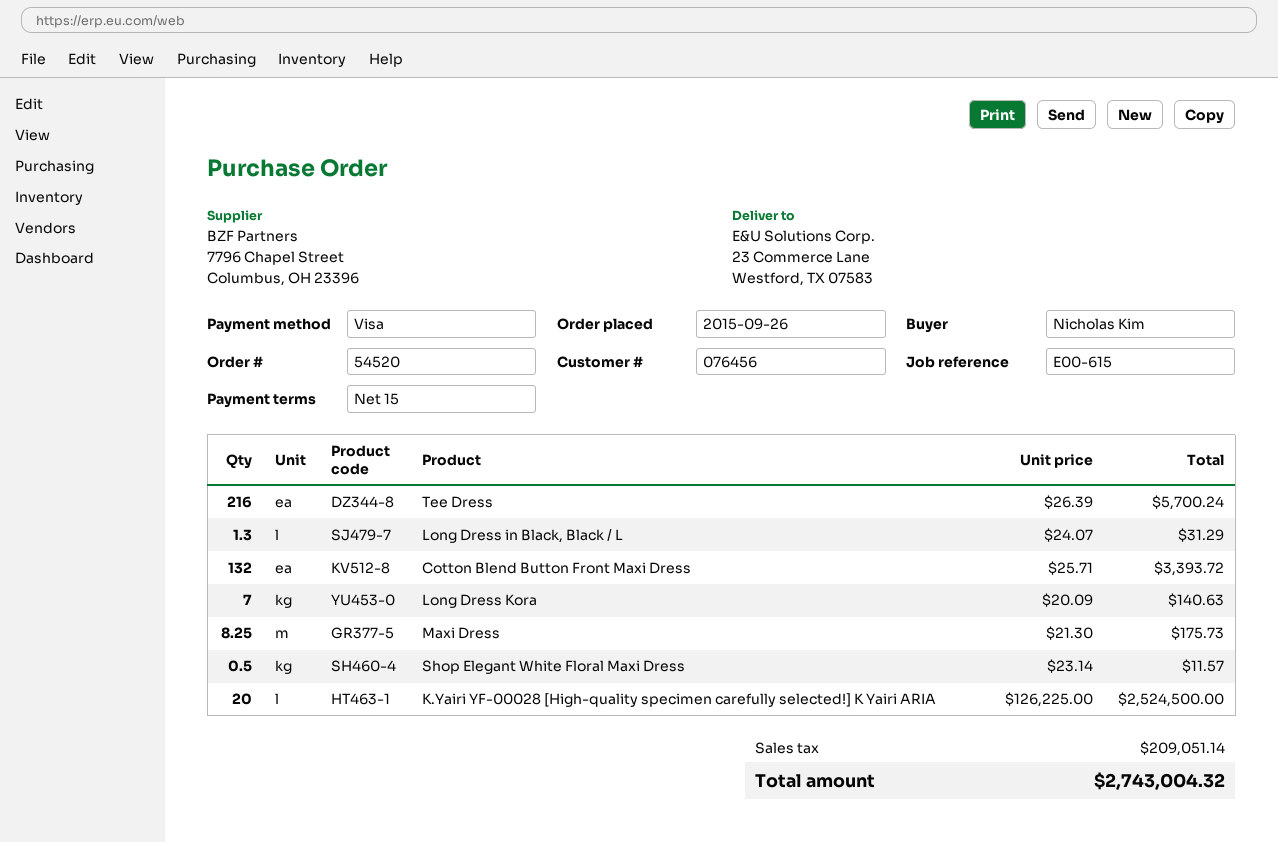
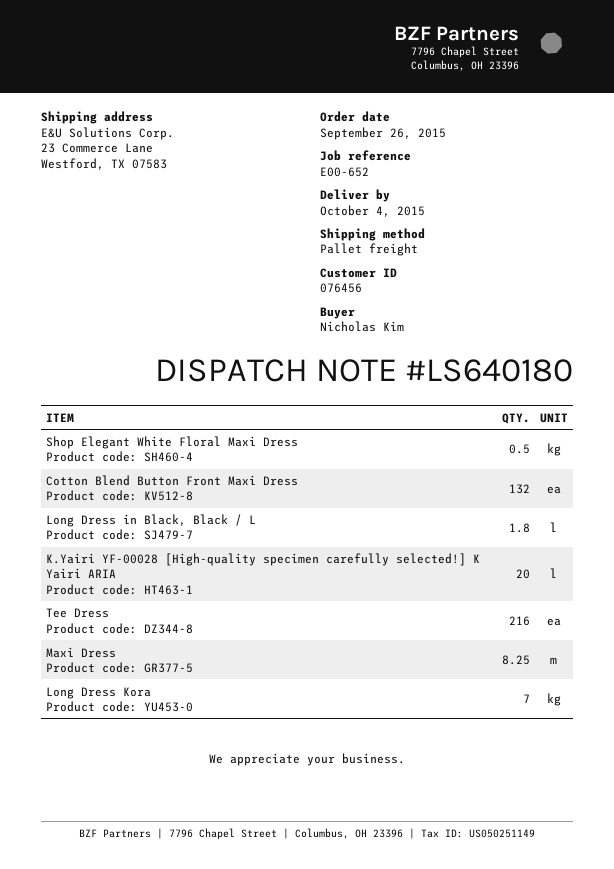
reference: E00-615 -> E00-652
Long Dress in Black, Black / L: 1.3 -> 1.8

